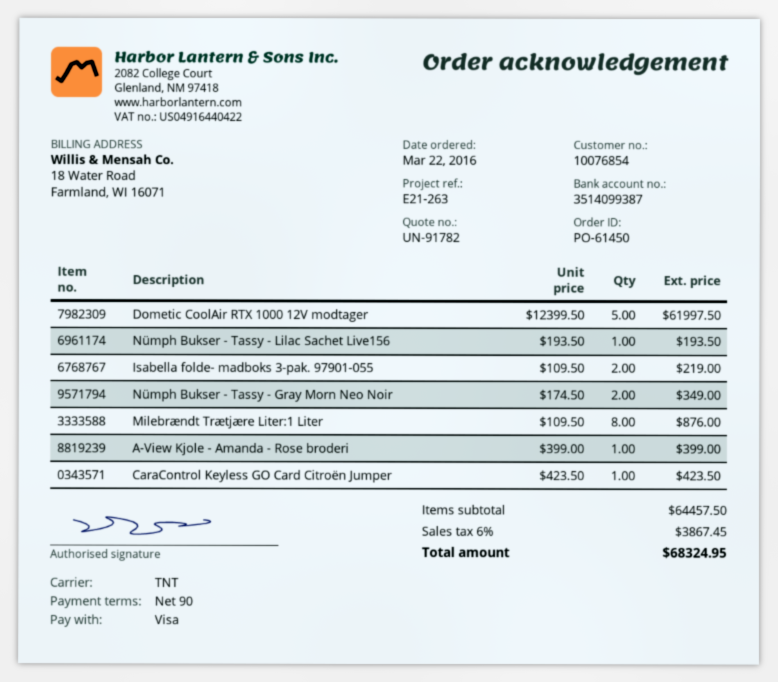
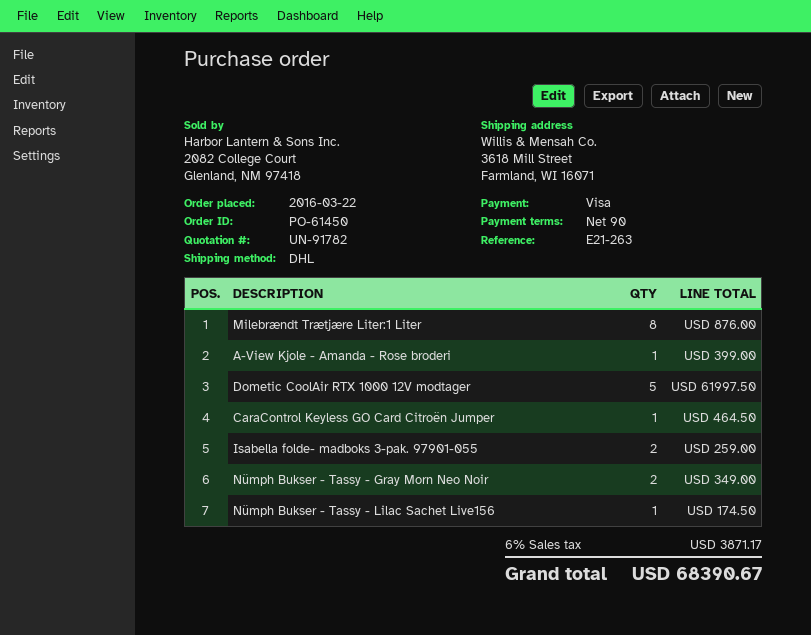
shipping method: TNT -> DHL
Nümph Bukser - Tassy - Lilac Sachet Live156: 1 for 193.50 -> 1 for 174.50
Isabella folde- madboks 3-pak. 97901-055: 2 for 219.00 -> 2 for 259.00
CaraControl Keyless GO Card Citroën Jumper: 1 for 423.50 -> 1 for 464.50
tax: 6% = 3867.45 -> 6% = 3871.17
total: 68324.95 -> 68390.67

